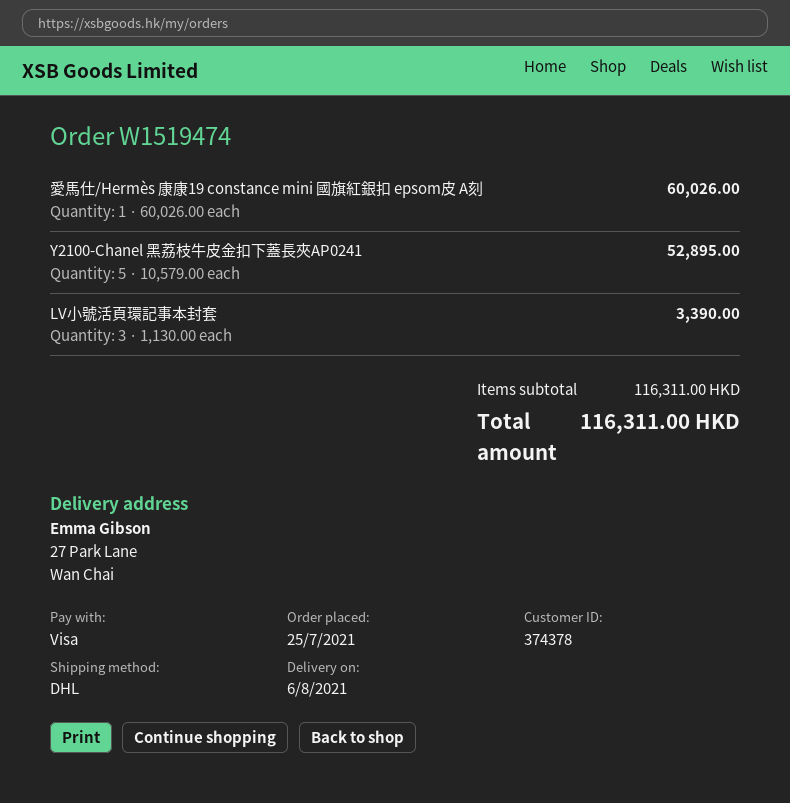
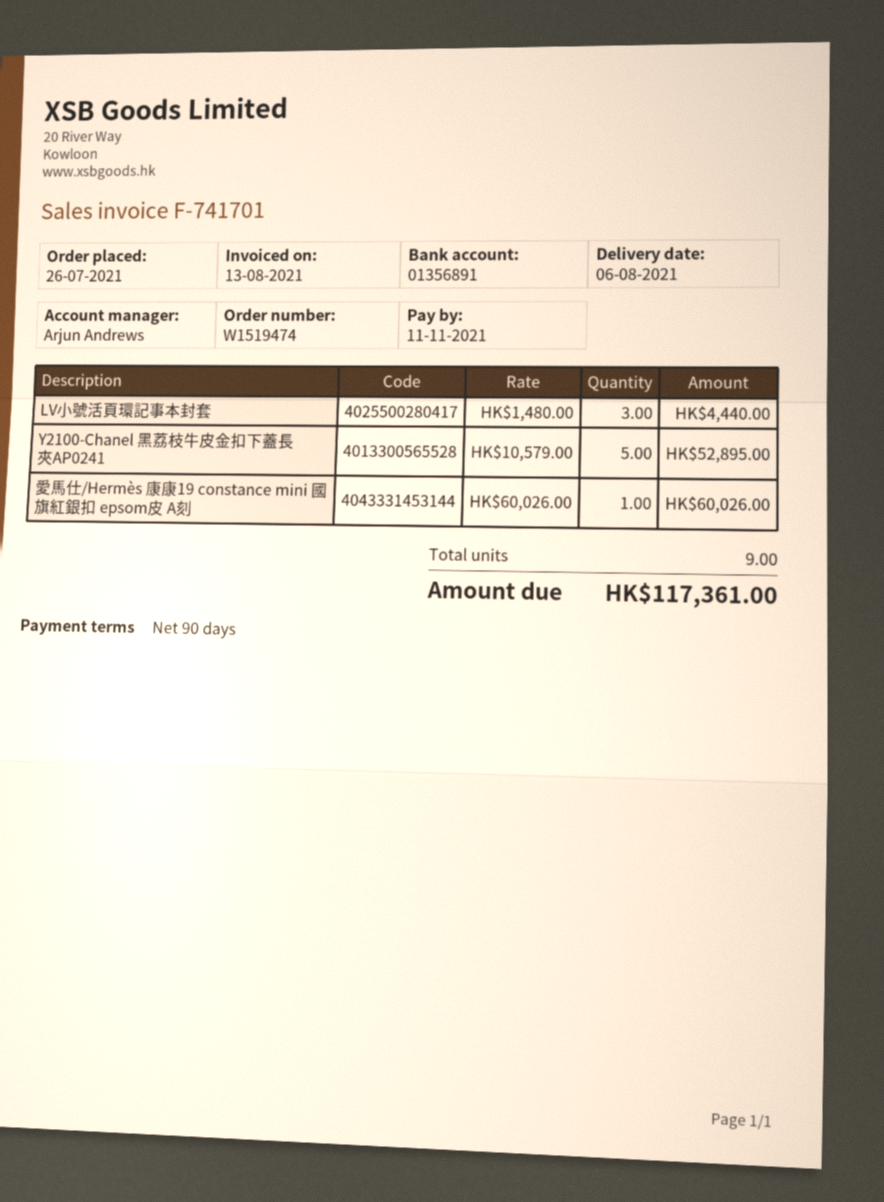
order date: 2021-07-25 -> 2021-07-26
LV小號活頁環記事本封套: 3 x 1130.00 = 3390.00 -> 3 x 1480.00 = 4440.00
total: 116311.00 -> 117361.00

